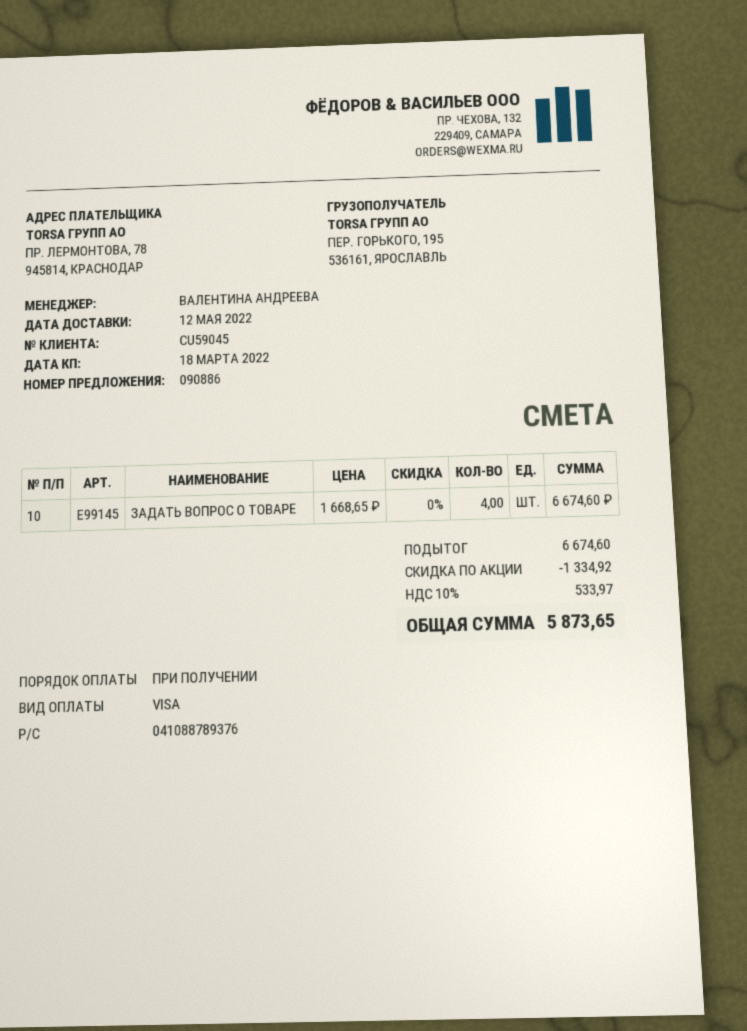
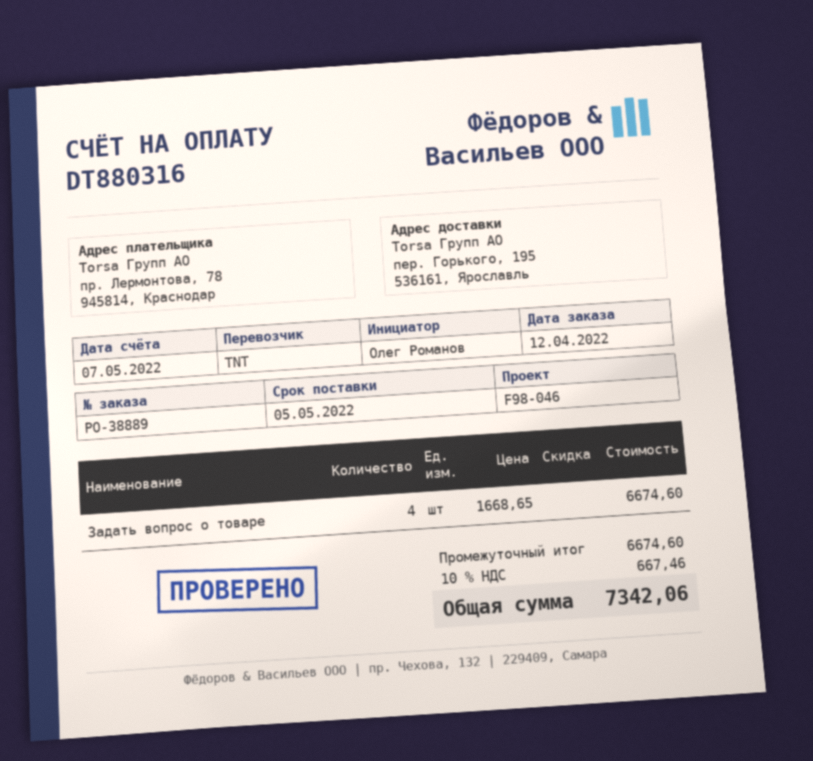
delivery date: 2022-05-12 -> 2022-05-05
discount: 1334.92 -> none
tax: 10% = 533.97 -> 10% = 667.46
total: 5873.65 -> 7342.06

